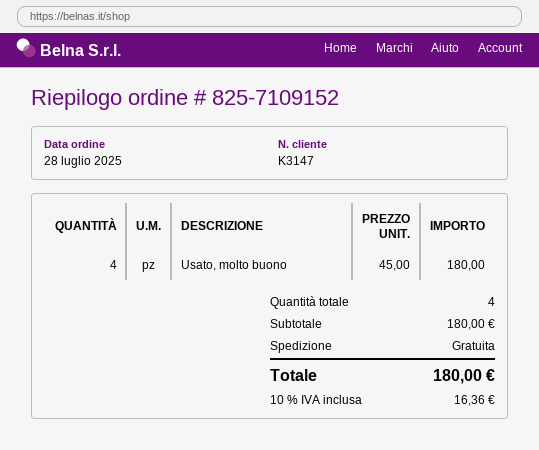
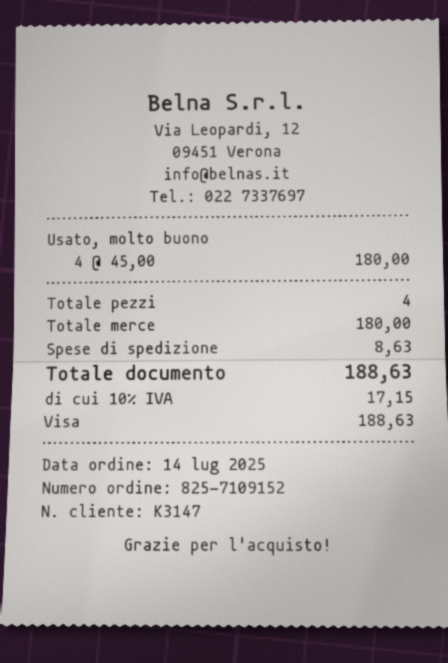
order date: 2025-07-28 -> 2025-07-14
shipping: 0.00 -> 8.63
tax: 10% = 16.36 -> 10% = 17.15
total: 180.00 -> 188.63

